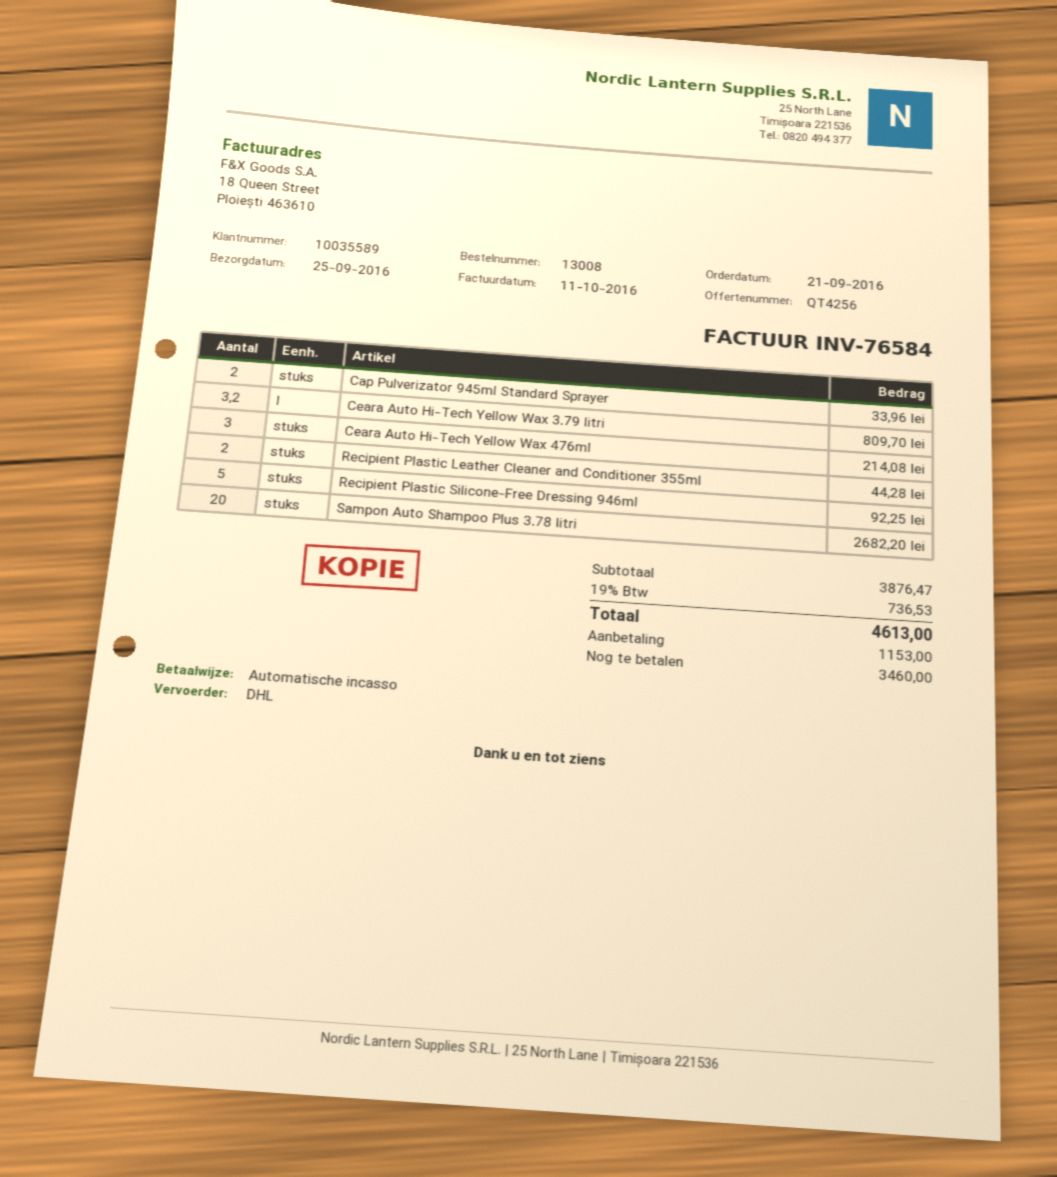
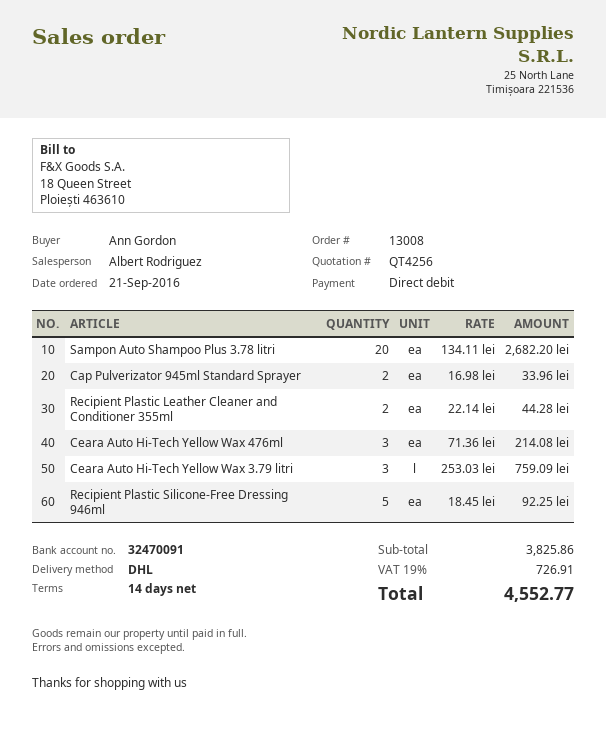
Ceara Auto Hi-Tech Yellow Wax 3.79 litri: 3.2 for 809.70 -> 3 for 759.09
subtotal: 3876.47 -> 3825.86
tax: 19% = 736.53 -> 19% = 726.91
total: 4613.00 -> 4552.77

